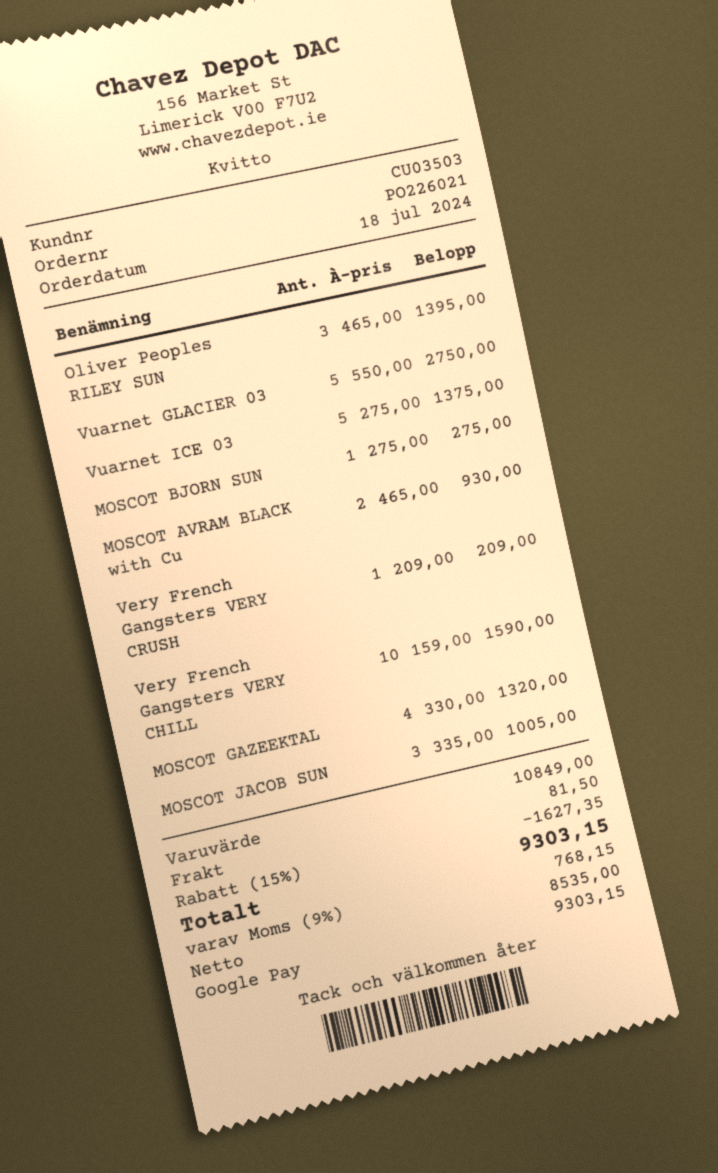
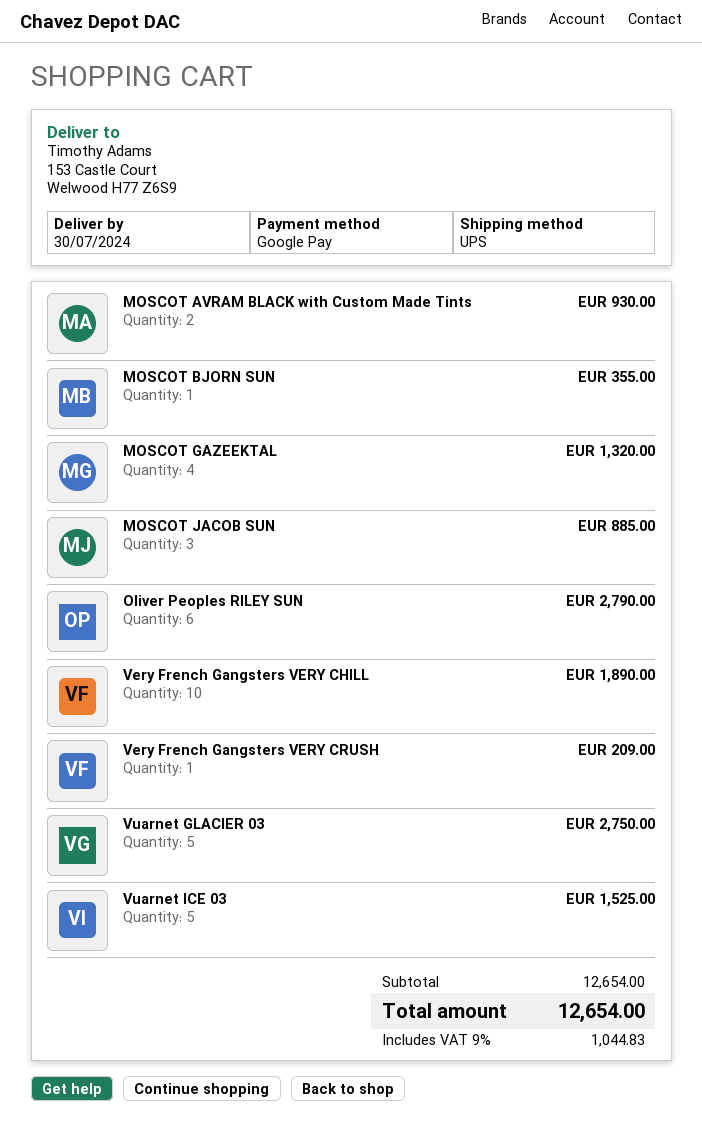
Oliver Peoples RILEY SUN: 3 for 1395.00 -> 6 for 2790.00
Vuarnet ICE 03: 5 for 1375.00 -> 5 for 1525.00
MOSCOT BJORN SUN: 1 for 275.00 -> 1 for 355.00
Very French Gangsters VERY CHILL: 10 for 1590.00 -> 10 for 1890.00
MOSCOT JACOB SUN: 3 for 1005.00 -> 3 for 885.00
subtotal: 10849.00 -> 12654.00
discount: 15% = 1627.35 -> none
shipping: 81.50 -> none
tax: 9% = 768.15 -> 9% = 1044.83
total: 9303.15 -> 12654.00

